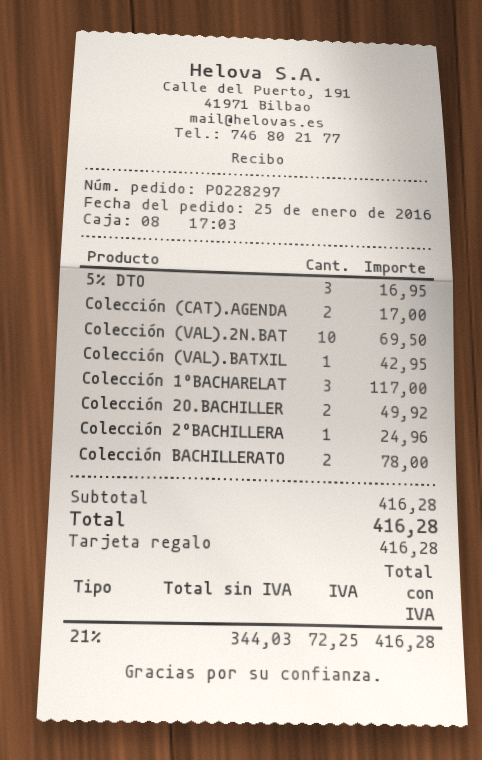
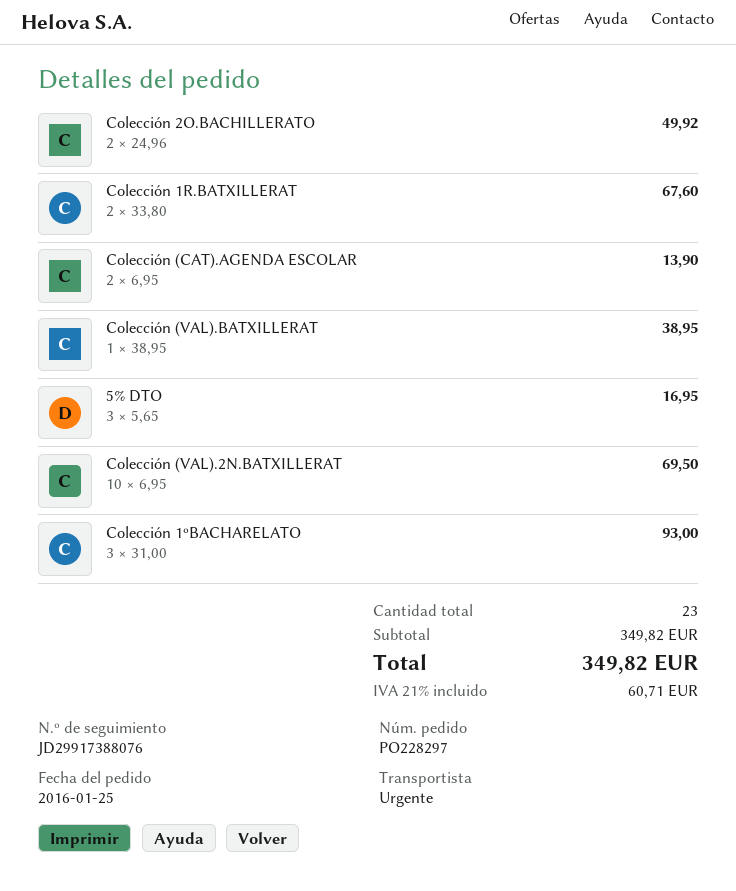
Colección (CAT).AGENDA: 2 for 17.00 -> 2 for 13.90
Colección (VAL).BATXIL: 1 for 42.95 -> 1 for 38.95
Colección 1ºBACHARELAT: 3 for 117.00 -> 3 for 93.00
Colección 2ºBACHILLERA: 1 for 24.96 -> none
Colección BACHILLERATO: 2 for 78.00 -> none
Colección 1R.BATXILLERAT: none -> 2 for 67.60
subtotal: 416.28 -> 349.82
tax: 21% = 72.25 -> 21% = 60.71
total: 416.28 -> 349.82

